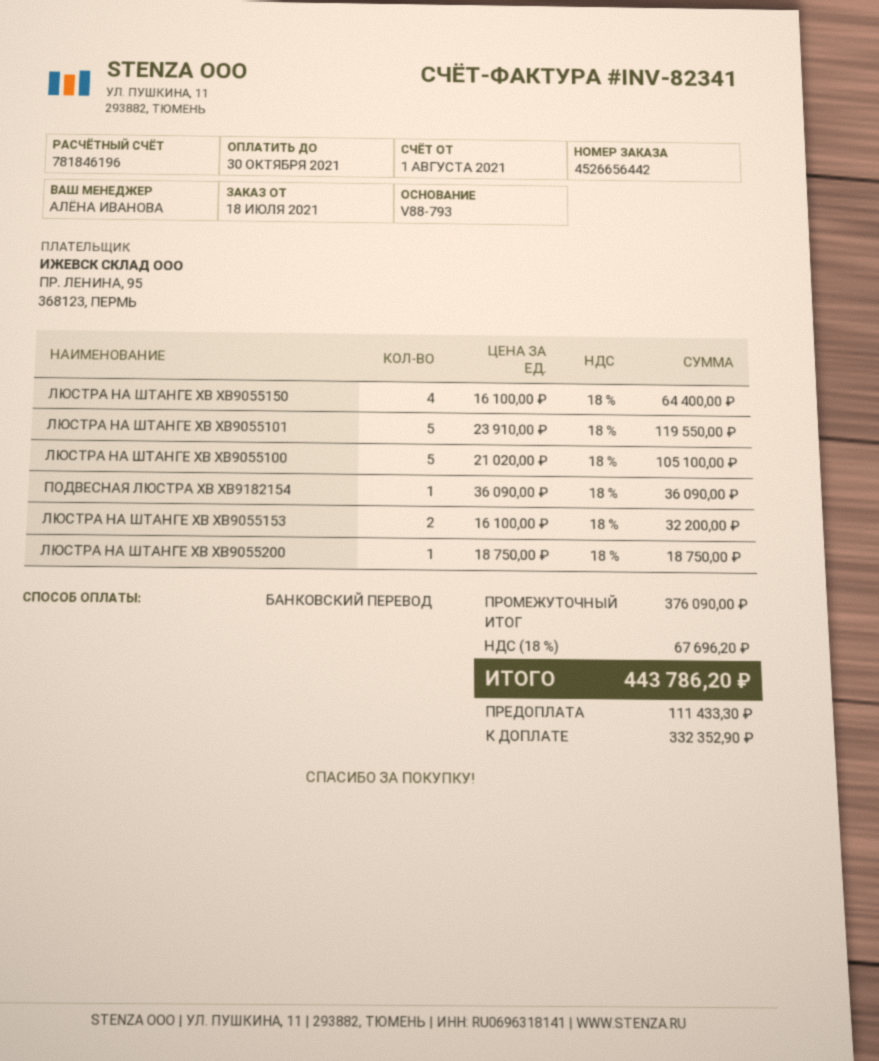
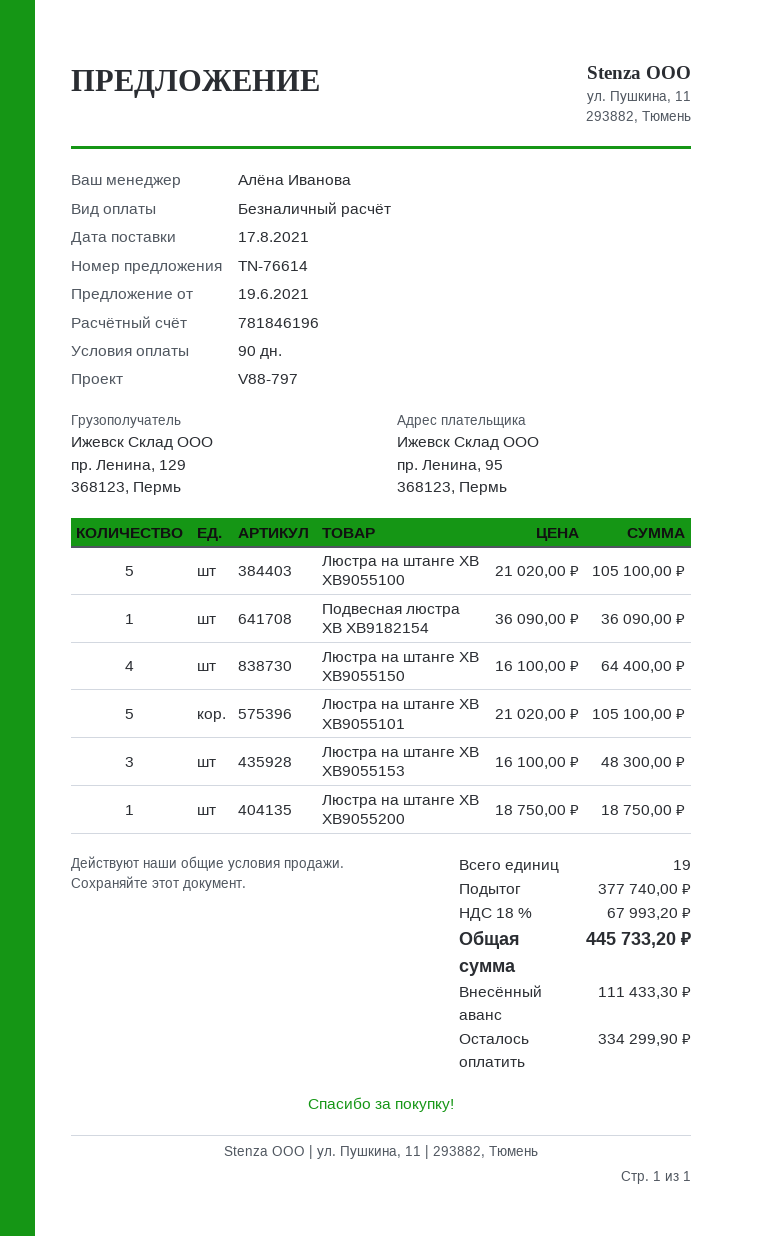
reference: V88-793 -> V88-797
ЛЮСТРА НА ШТАНГЕ XB XB9055101: 5 x 23910.00 = 119550.00 -> 5 x 21020.00 = 105100.00
ЛЮСТРА НА ШТАНГЕ XB XB9055153: 2 x 16100.00 = 32200.00 -> 3 x 16100.00 = 48300.00
subtotal: 376090.00 -> 377740.00
tax: 18% = 67696.20 -> 18% = 67993.20
total: 443786.20 -> 445733.20
balance: 332352.90 -> 334299.90

